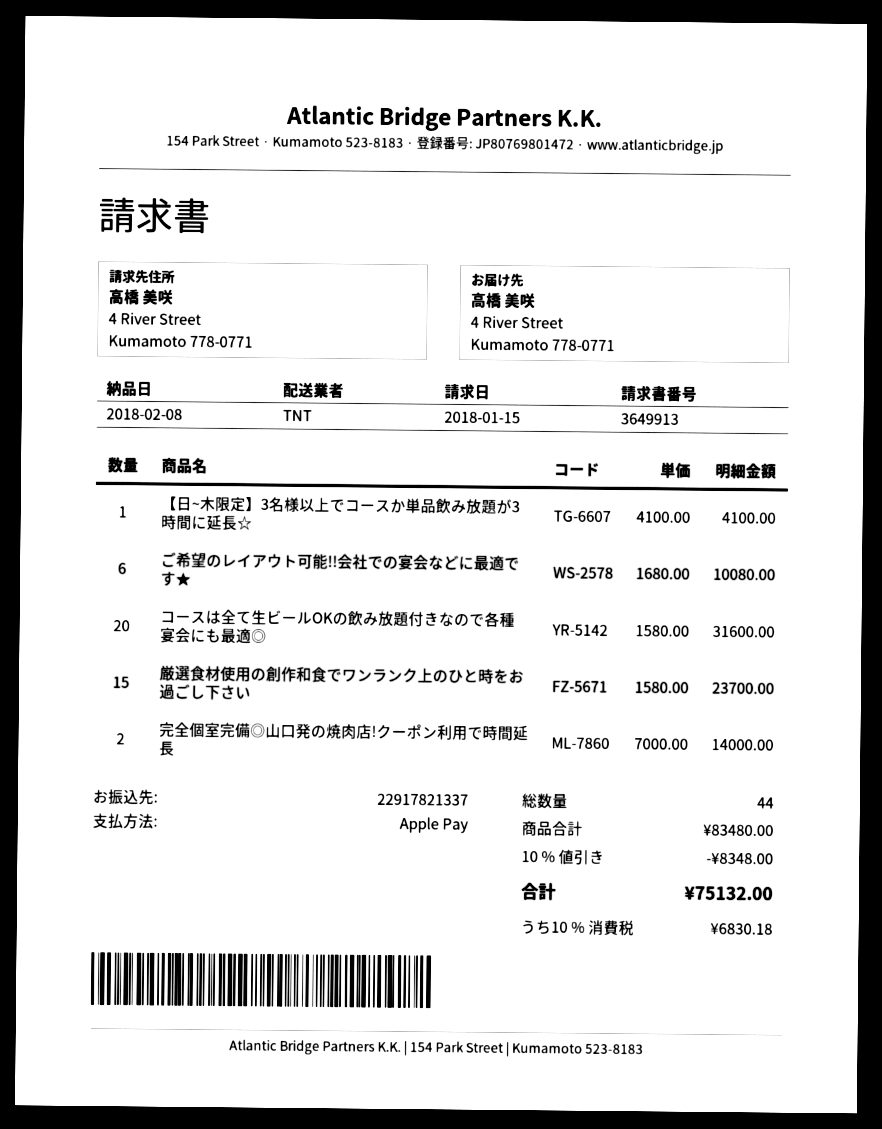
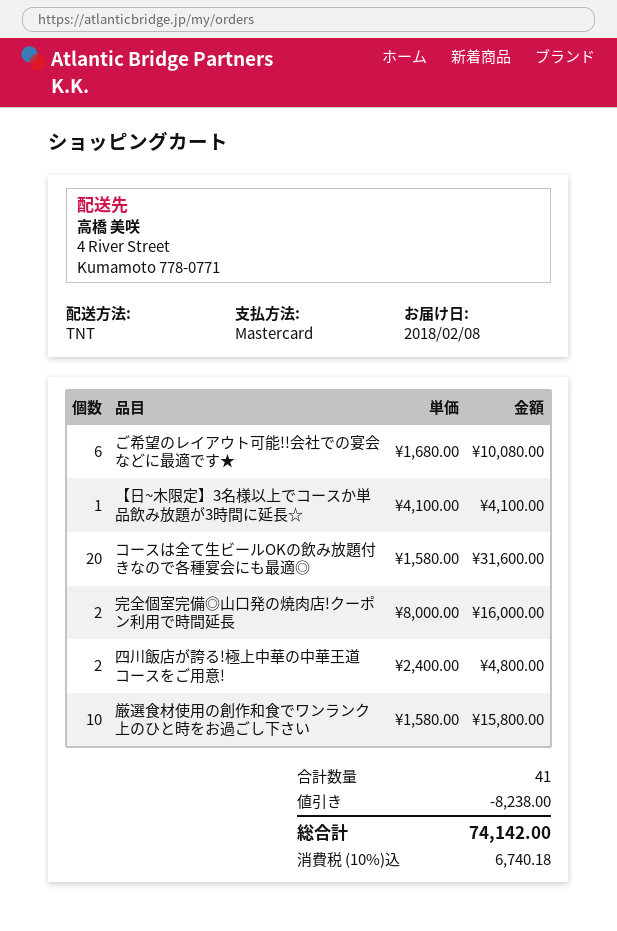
payment method: Apple Pay -> Mastercard
厳選食材使用の創作和食でワンランク上のひと時をお過ごし下さい: 15 x 1580.00 = 23700.00 -> 10 x 1580.00 = 15800.00
完全個室完備◎山口発の焼肉店!クーポン利用で時間延長: 2 x 7000.00 = 14000.00 -> 2 x 8000.00 = 16000.00
四川飯店が誇る!極上中華の中華王道コースをご用意!: none -> 2 x 2400.00 = 4800.00
total quantity: 44 -> 41
discount: 8348.00 -> 8238.00
tax: 10% = 6830.18 -> 10% = 6740.18
total: 75132.00 -> 74142.00

